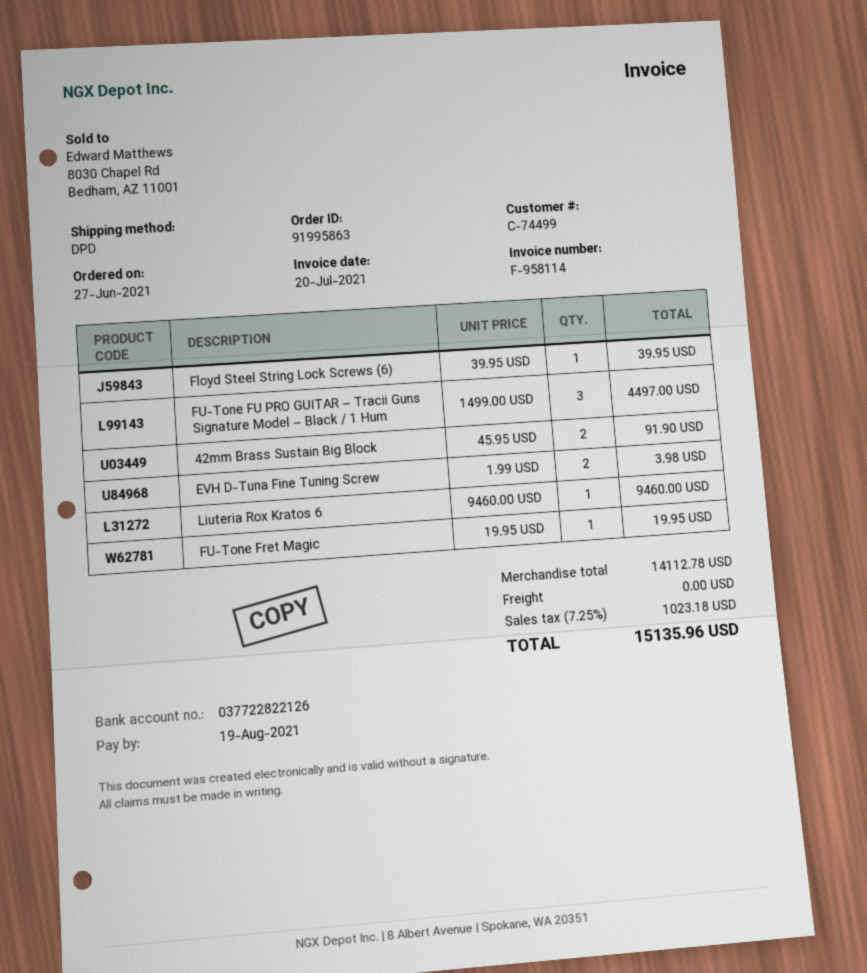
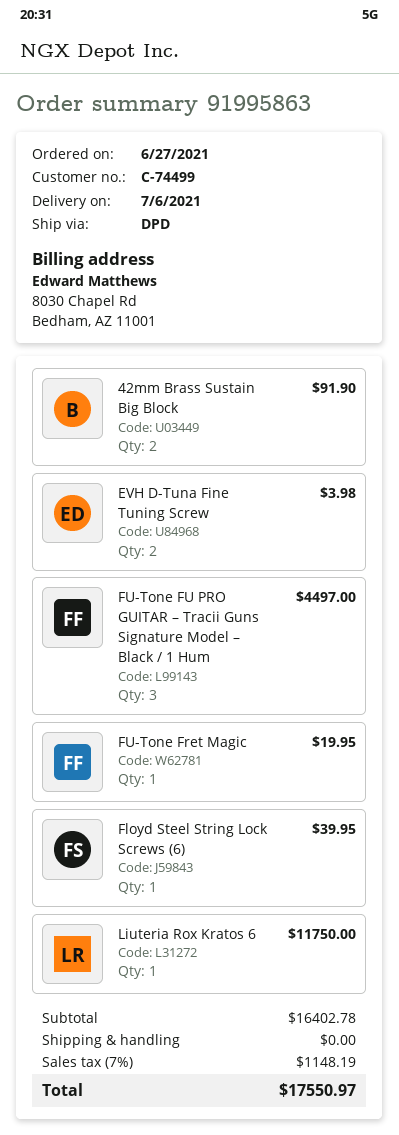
Liuteria Rox Kratos 6: 1 for 9460.00 -> 1 for 11750.00
subtotal: 14112.78 -> 16402.78
tax: 7.25% = 1023.18 -> 7% = 1148.19
total: 15135.96 -> 17550.97

